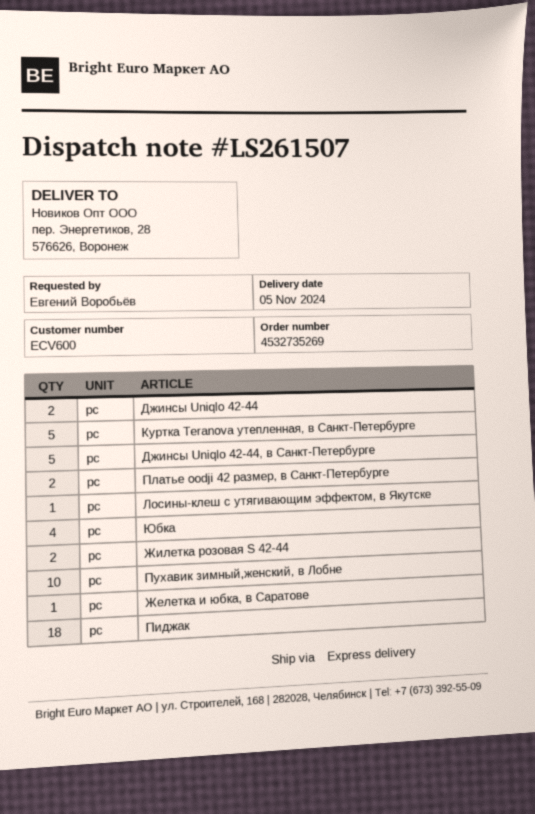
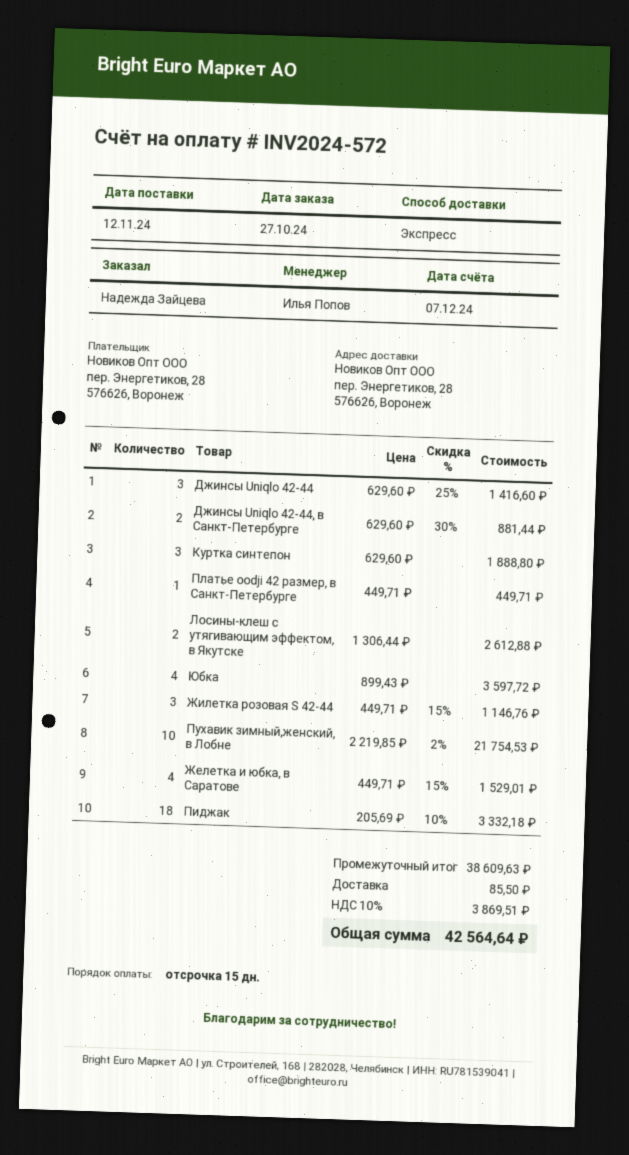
delivery date: 2024-11-05 -> 2024-11-12
ordered by: Евгений Воробьёв -> Надежда Зайцева
Джинсы Uniqlo 42-44: 2 -> 3
Куртка Teranova утепленная, в Санкт-Петербурге: 5 -> none
Джинсы Uniqlo 42-44, в Санкт-Петербурге: 5 -> 2
Платье oodji 42 размер, в Санкт-Петербурге: 2 -> 1
Лосины-клеш с утягивающим эффектом, в Якутске: 1 -> 2
Жилетка розовая S 42-44: 2 -> 3
Желетка и юбка, в Саратове: 1 -> 4
Куртка синтепон: none -> 3

